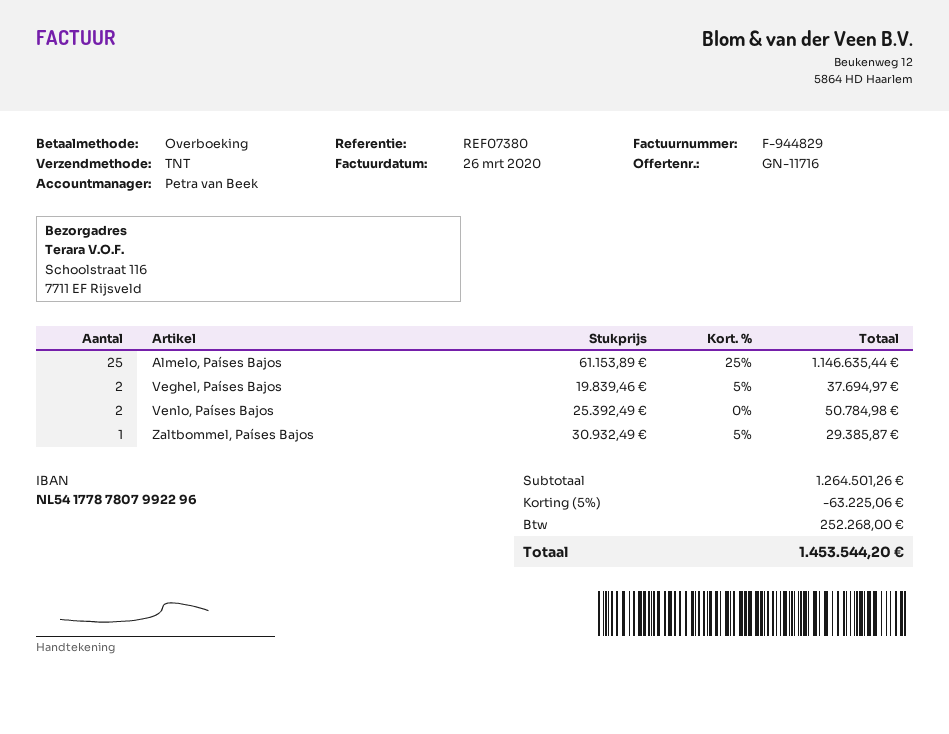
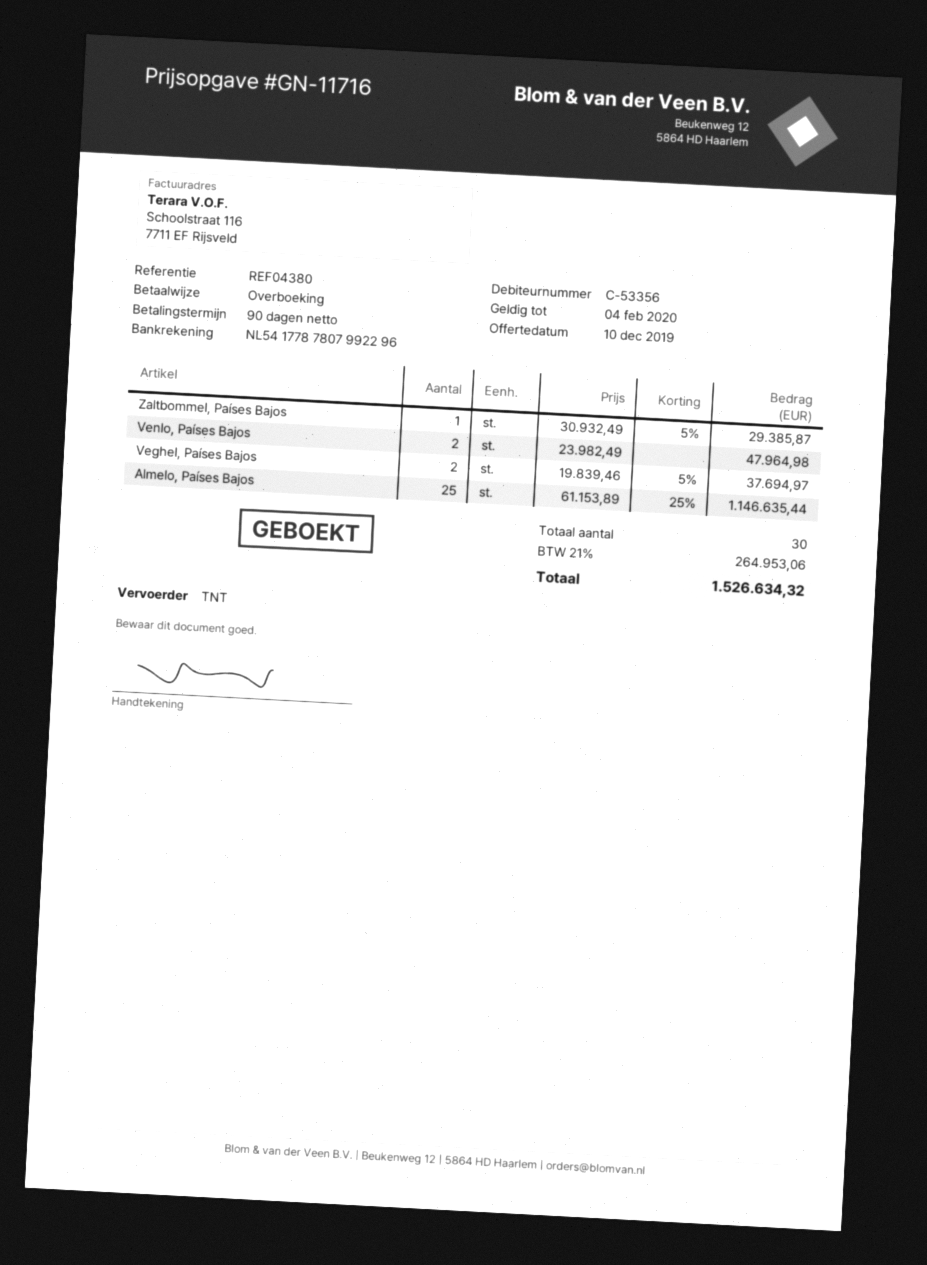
reference: REF07380 -> REF04380
Venlo, Países Bajos: 2 x 25392.49 = 50784.98 -> 2 x 23982.49 = 47964.98
discount: 5% = 63225.06 -> none
tax: 252268.00 -> 264953.06
total: 1453544.20 -> 1526634.32

